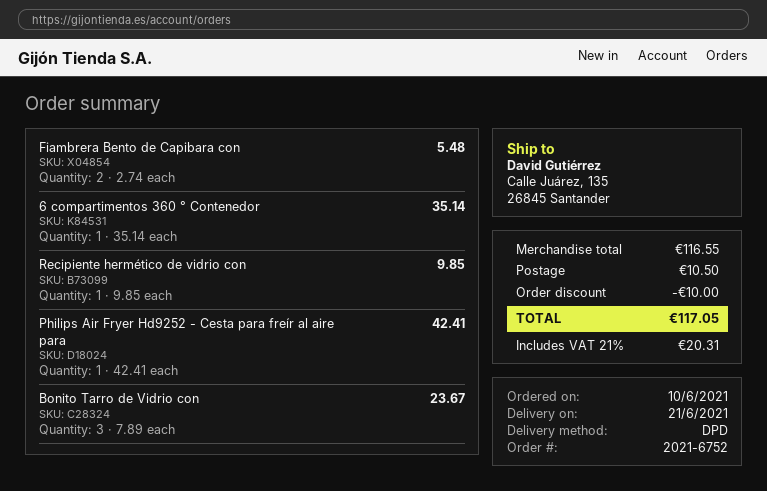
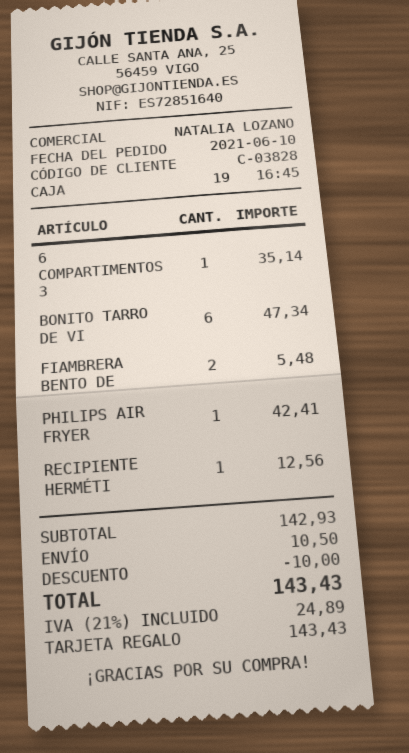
Recipiente hermético de vidrio con: 1 for 9.85 -> 1 for 12.56
Bonito Tarro de Vidrio con: 3 for 23.67 -> 6 for 47.34
subtotal: 116.55 -> 142.93
tax: 21% = 20.31 -> 21% = 24.89
total: 117.05 -> 143.43

